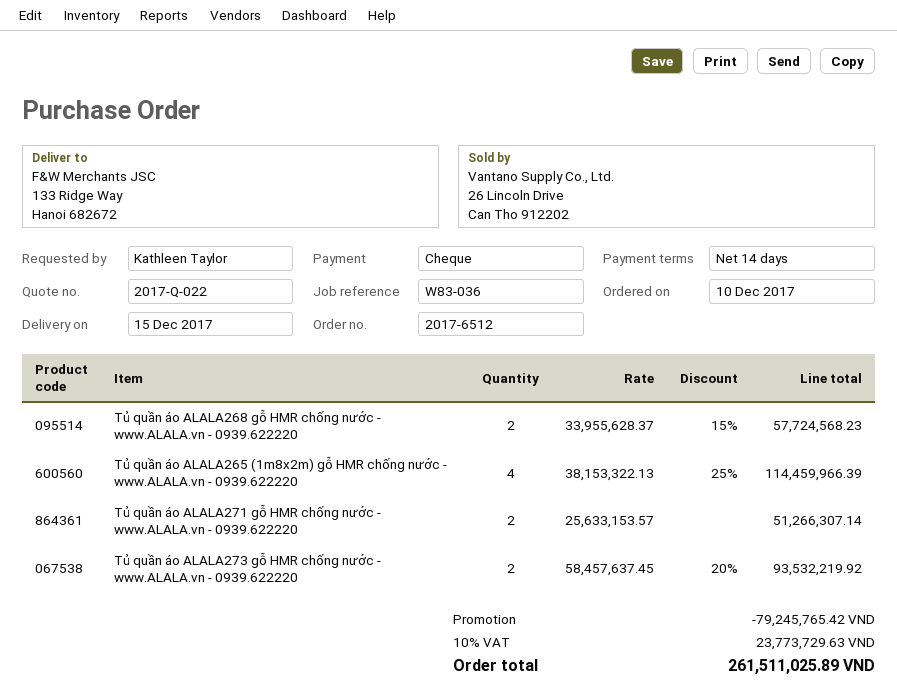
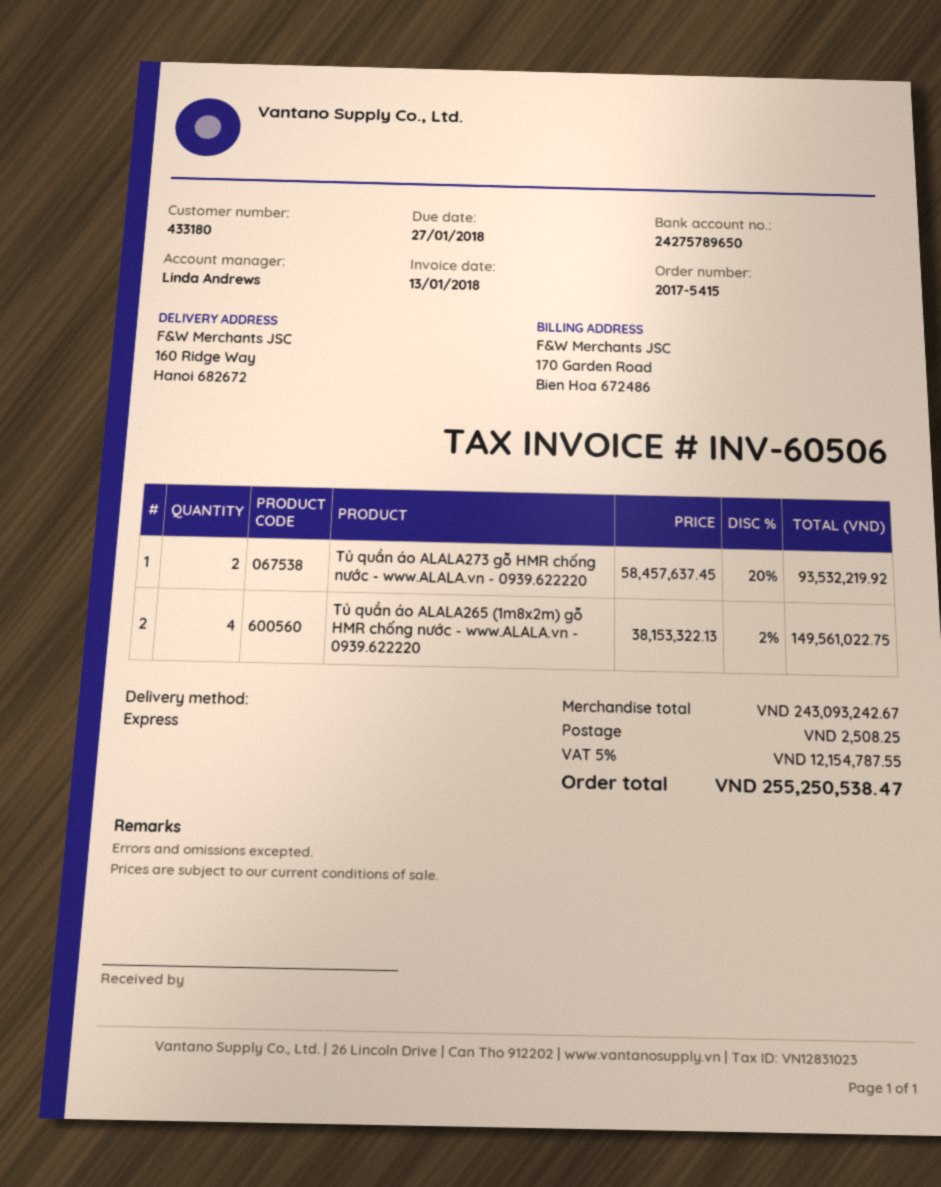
order number: 2017-6512 -> 2017-5415
ship to: 133 Ridge Way, Hanoi 682672 -> 160 Ridge Way, Hanoi 682672
Tủ quần áo ALALA268 gỗ HMR chống nước - www.ALALA.vn - 0939.622220: 2 x 33955628.37 - 15% = 57724568.23 -> none
Tủ quần áo ALALA265 (1m8x2m) gỗ HMR chống nước - www.ALALA.vn - 0939.622220: 4 x 38153322.13 - 25% = 114459966.39 -> 4 x 38153322.13 - 2% = 149561022.75
Tủ quần áo ALALA271 gỗ HMR chống nước - www.ALALA.vn - 0939.622220: 2 x 25633153.57 = 51266307.14 -> none
discount: 79245765.42 -> none
shipping: none -> 2508.25
tax: 10% = 23773729.63 -> 5% = 12154787.55
total: 261511025.89 -> 255250538.47

